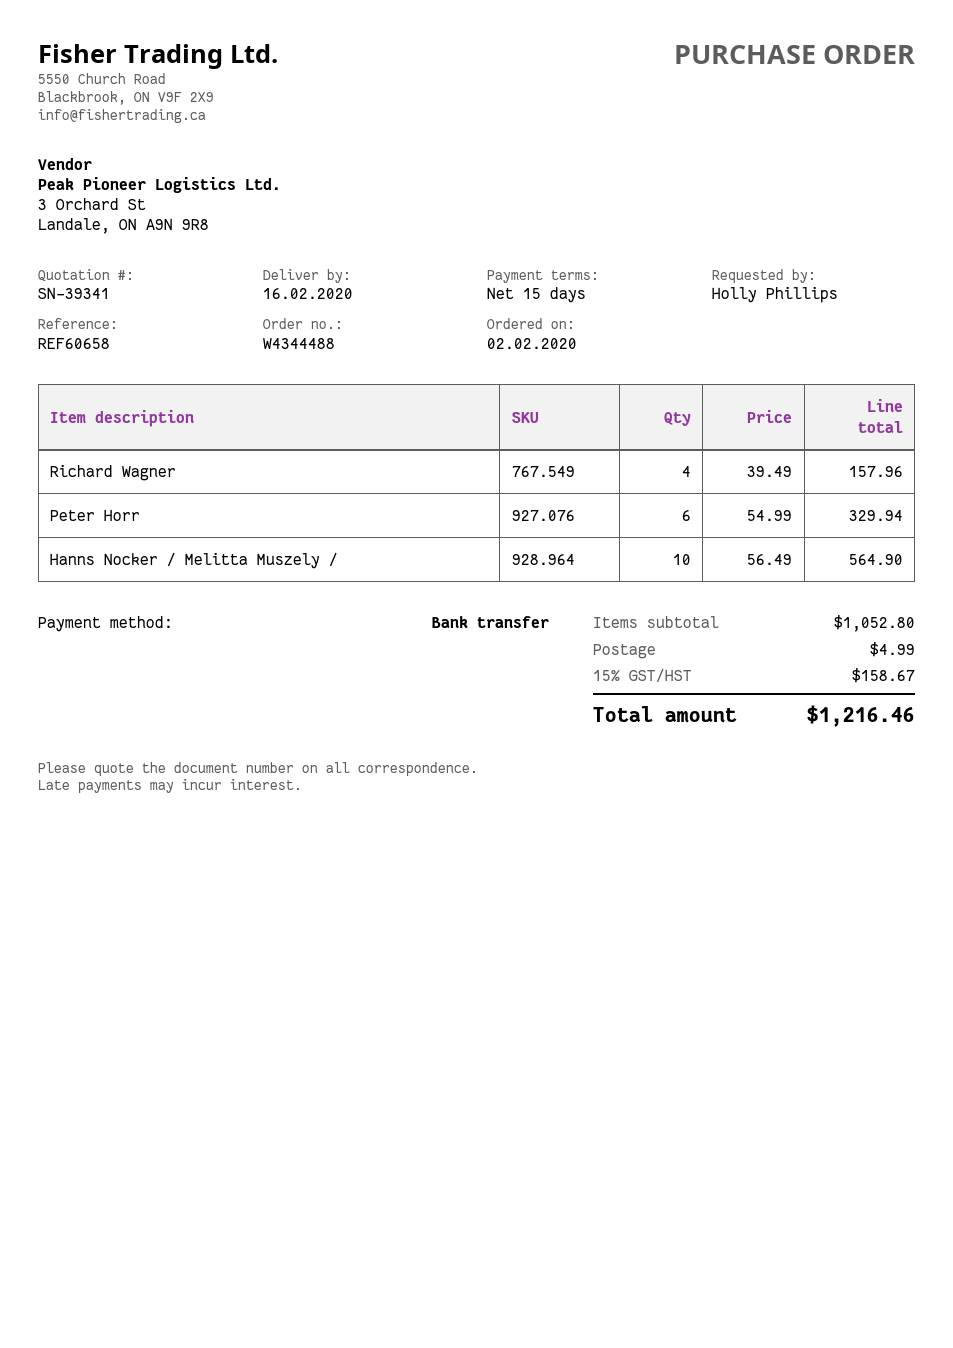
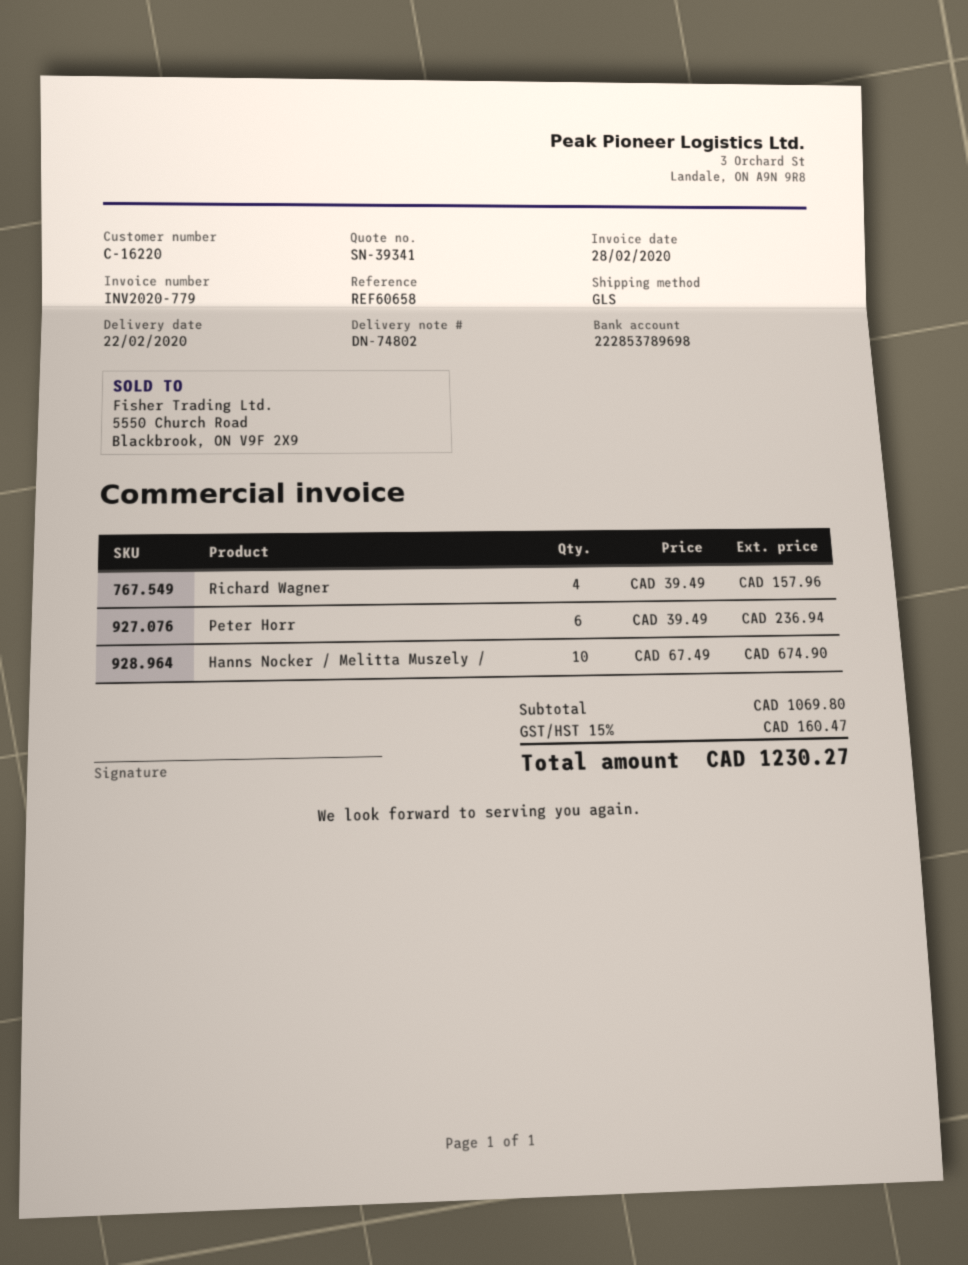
delivery date: 2020-02-16 -> 2020-02-22
Peter Horr: 6 x 54.99 = 329.94 -> 6 x 39.49 = 236.94
Hanns Nocker / Melitta Muszely /: 10 x 56.49 = 564.90 -> 10 x 67.49 = 674.90
subtotal: 1052.80 -> 1069.80
shipping: 4.99 -> none
tax: 15% = 158.67 -> 15% = 160.47
total: 1216.46 -> 1230.27

